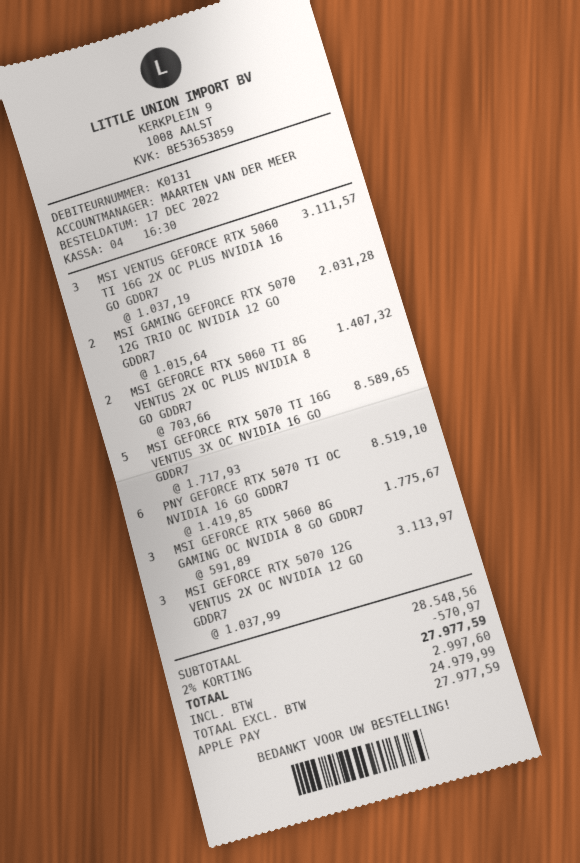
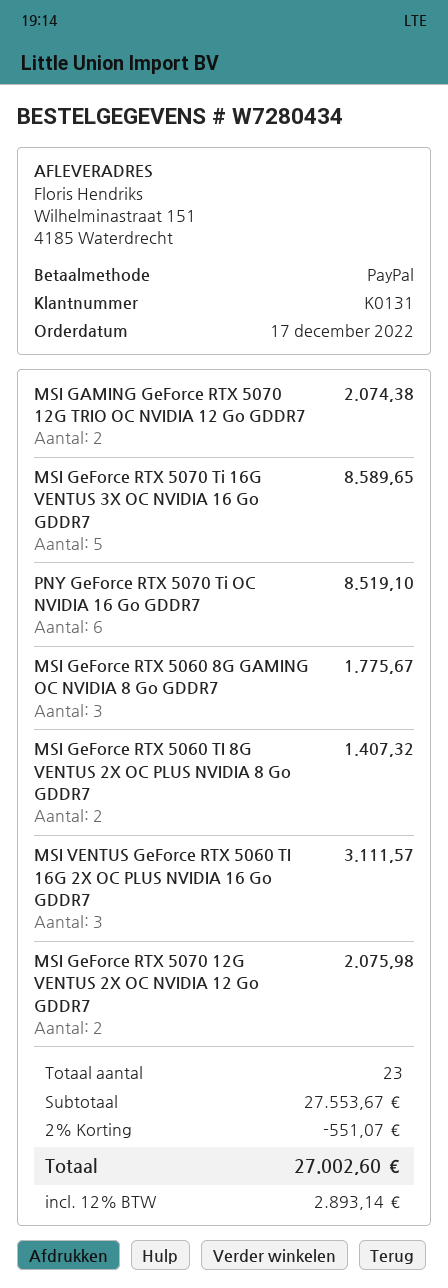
payment method: Apple Pay -> PayPal
MSI GAMING GEFORCE RTX 5070 12G TRIO OC NVIDIA 12 GO GDDR7: 2 for 2031.28 -> 2 for 2074.38
MSI GEFORCE RTX 5070 12G VENTUS 2X OC NVIDIA 12 GO GDDR7: 3 for 3113.97 -> 2 for 2075.98
subtotal: 28548.56 -> 27553.67
discount: 2% = 570.97 -> 2% = 551.07
tax: 2997.60 -> 2893.14
total: 27977.59 -> 27002.60

